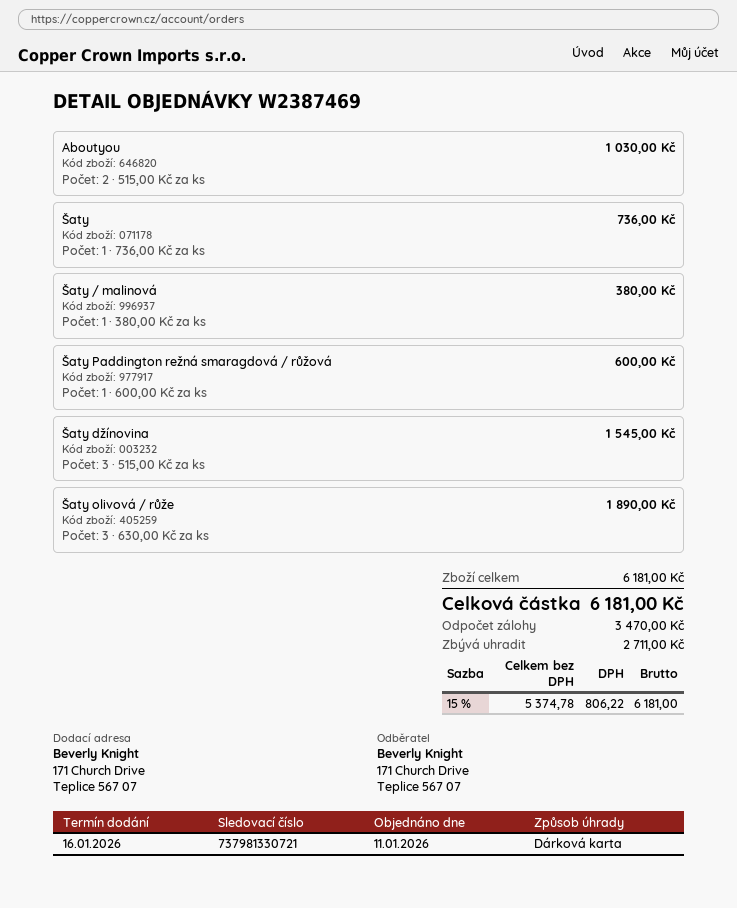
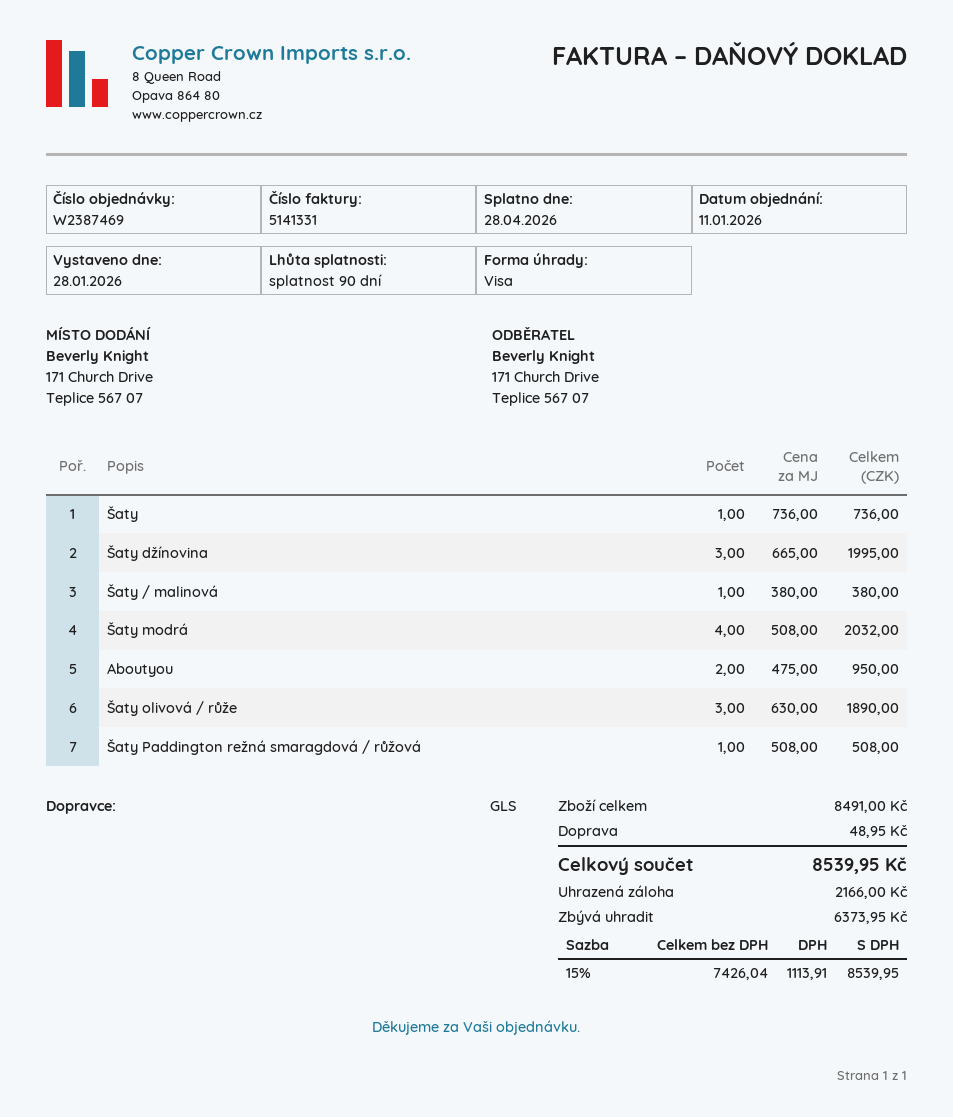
payment method: gift card -> Visa
Aboutyou: 2 x 515.00 = 1030.00 -> 2 x 475.00 = 950.00
Šaty Paddington režná smaragdová / růžová: 1 x 600.00 = 600.00 -> 1 x 508.00 = 508.00
Šaty džínovina: 3 x 515.00 = 1545.00 -> 3 x 665.00 = 1995.00
Šaty modrá: none -> 4 x 508.00 = 2032.00
subtotal: 6181.00 -> 8491.00
shipping: none -> 48.95
net: 5374.78 -> 7426.04
tax: 15% = 806.22 -> 15% = 1113.91
total: 6181.00 -> 8539.95
deposit: 3470.00 -> 2166.00
balance: 2711.00 -> 6373.95

